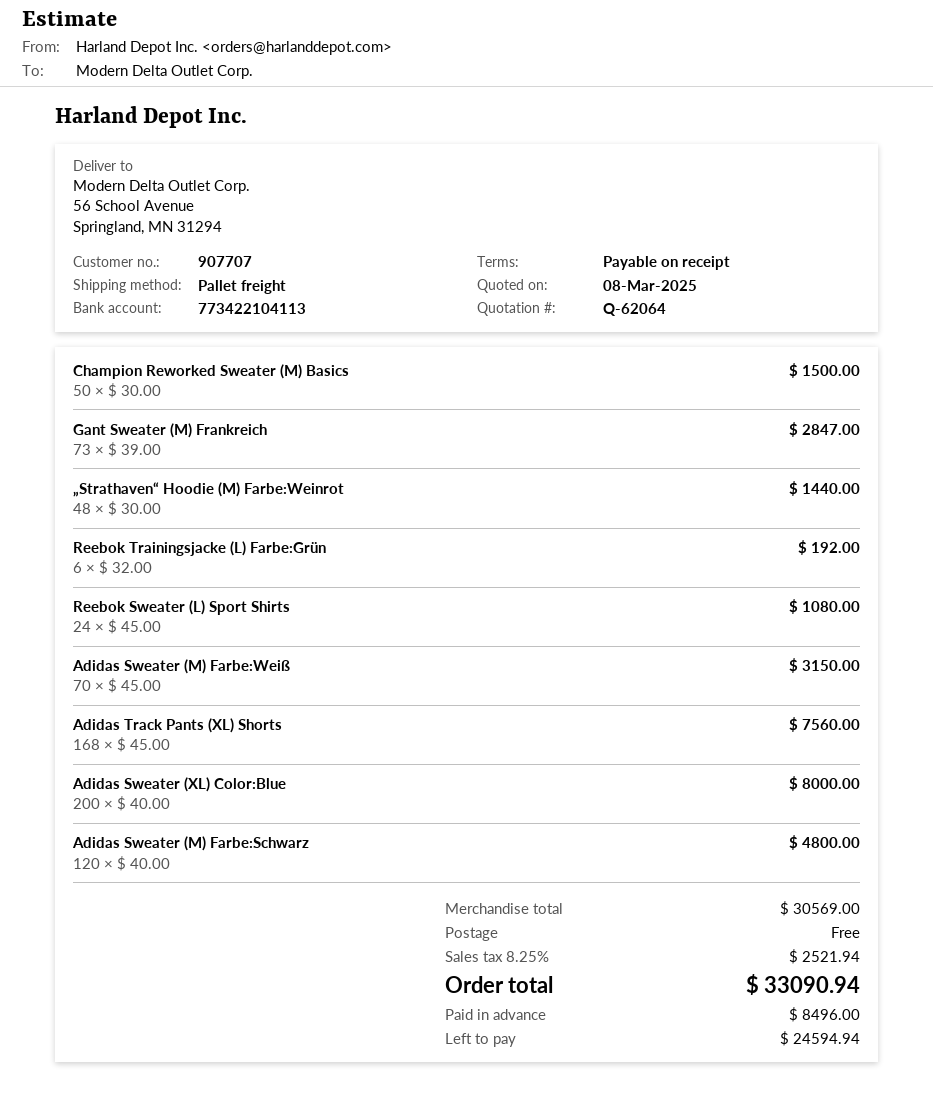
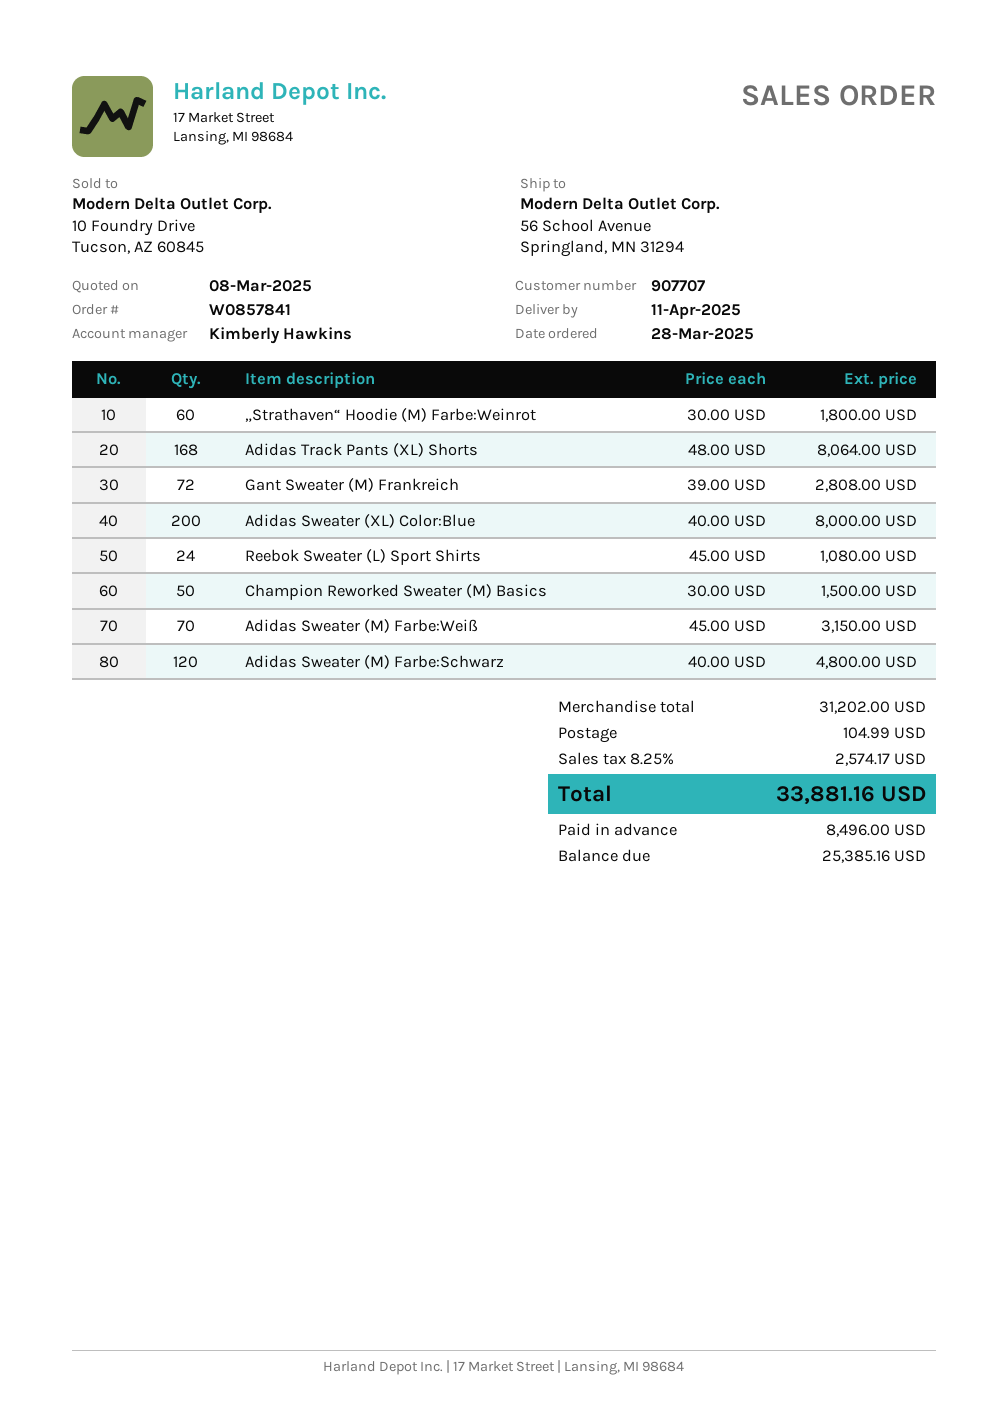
Gant Sweater (M) Frankreich: 73 x 39.00 = 2847.00 -> 72 x 39.00 = 2808.00
„Strathaven“ Hoodie (M) Farbe:Weinrot: 48 x 30.00 = 1440.00 -> 60 x 30.00 = 1800.00
Reebok Trainingsjacke (L) Farbe:Grün: 6 x 32.00 = 192.00 -> none
Adidas Track Pants (XL) Shorts: 168 x 45.00 = 7560.00 -> 168 x 48.00 = 8064.00
subtotal: 30569.00 -> 31202.00
shipping: 0.00 -> 104.99
tax: 8.25% = 2521.94 -> 8.25% = 2574.17
total: 33090.94 -> 33881.16
balance: 24594.94 -> 25385.16

